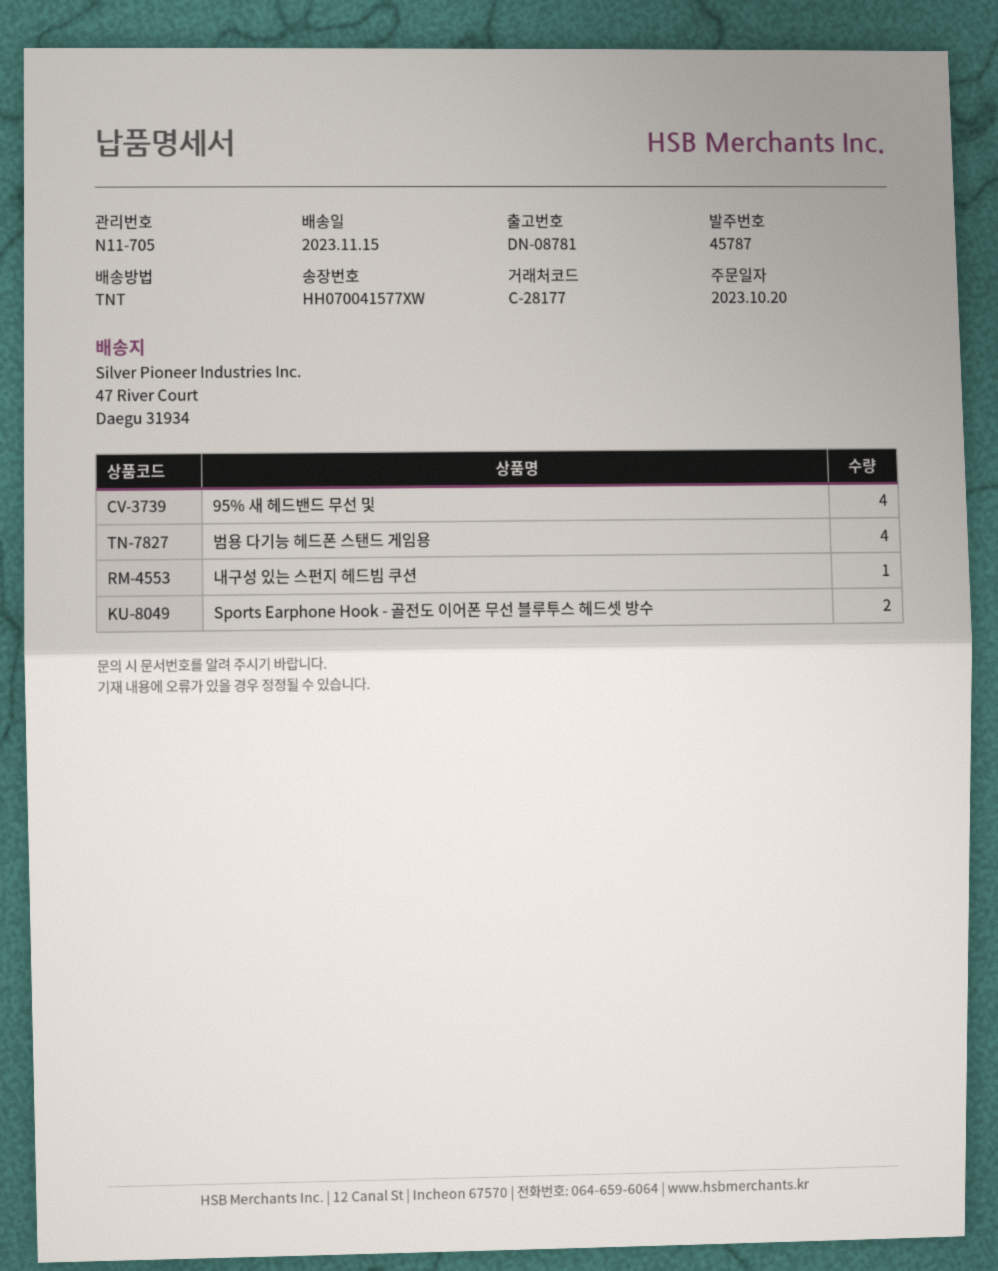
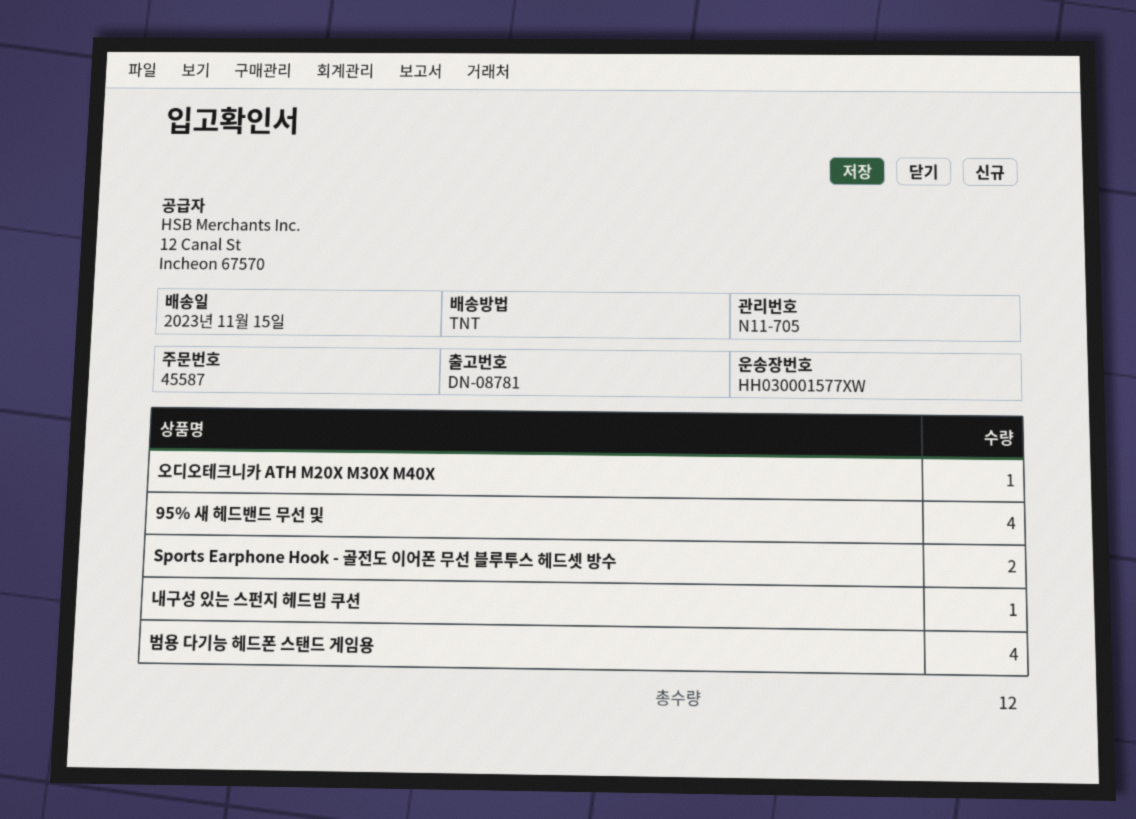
order number: 45787 -> 45587
tracking number: HH070041577XW -> HH030001577XW
오디오테크니카 ATH M20X M30X M40X: none -> 1

